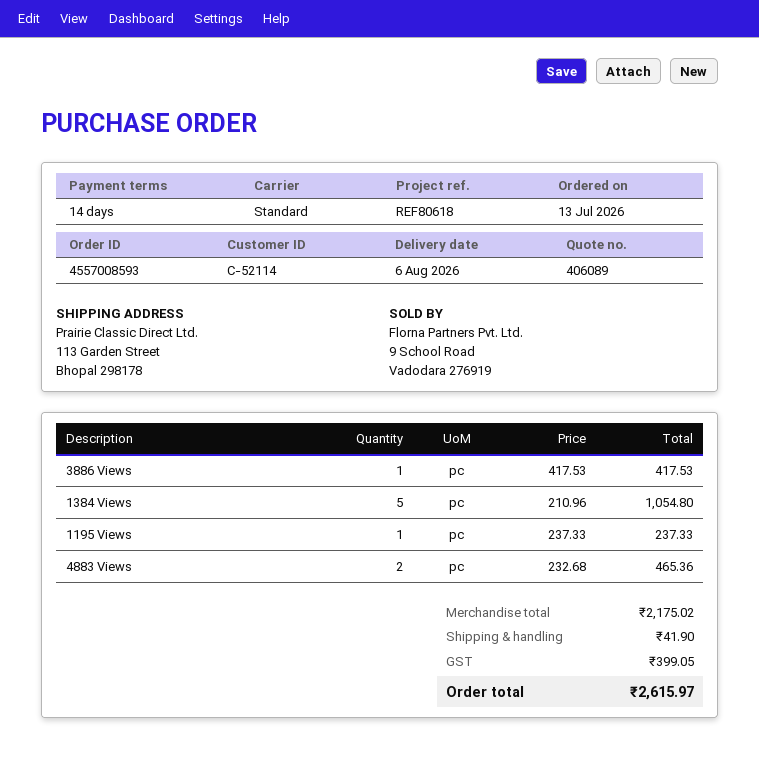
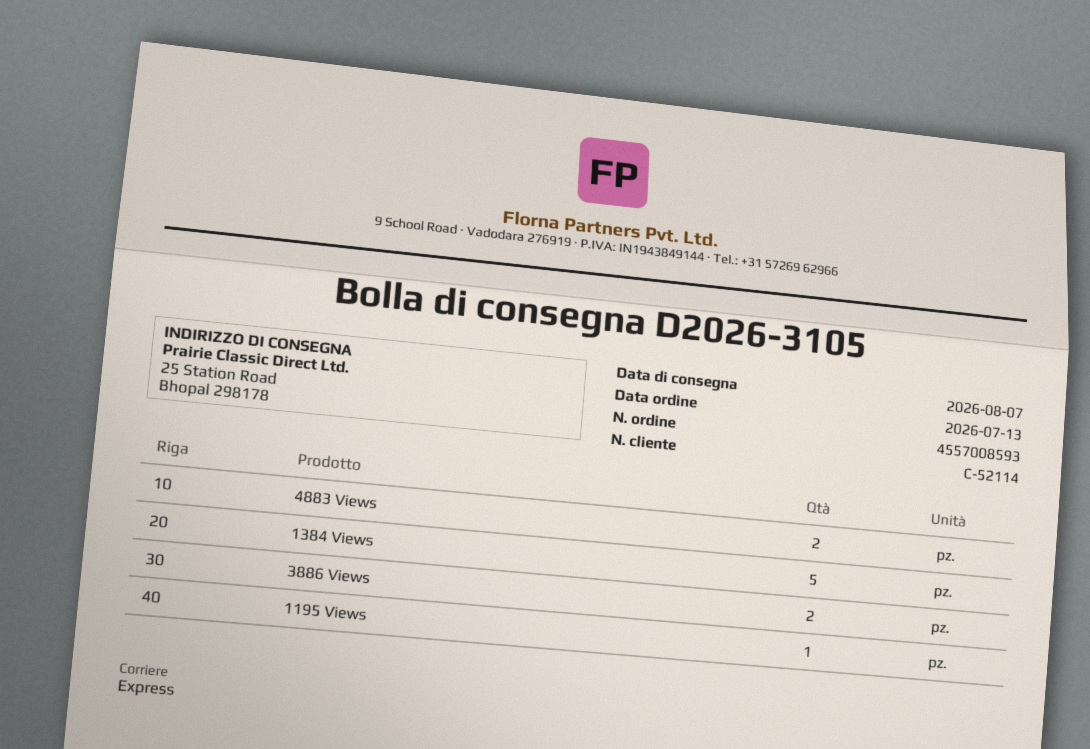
delivery date: 2026-08-06 -> 2026-08-07
shipping method: standard -> express
ship to: 113 Garden Street, Bhopal 298178 -> 25 Station Road, Bhopal 298178
3886 Views: 1 -> 2

